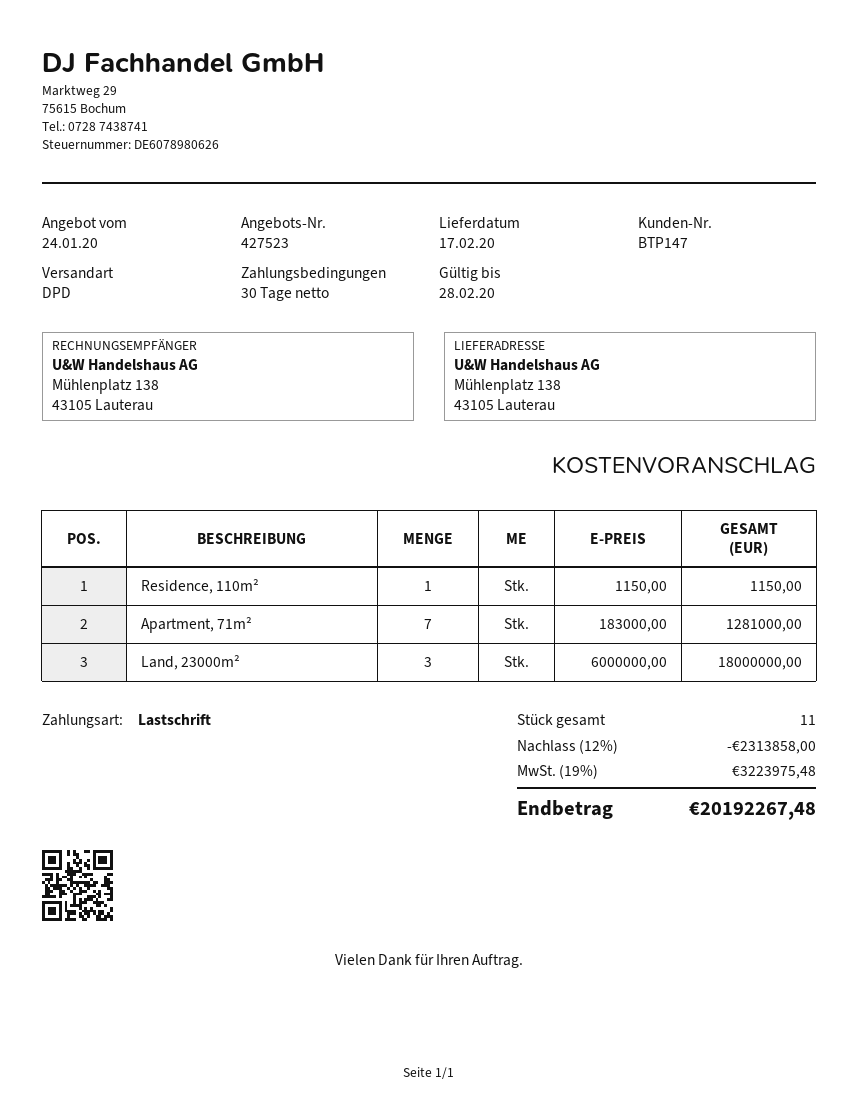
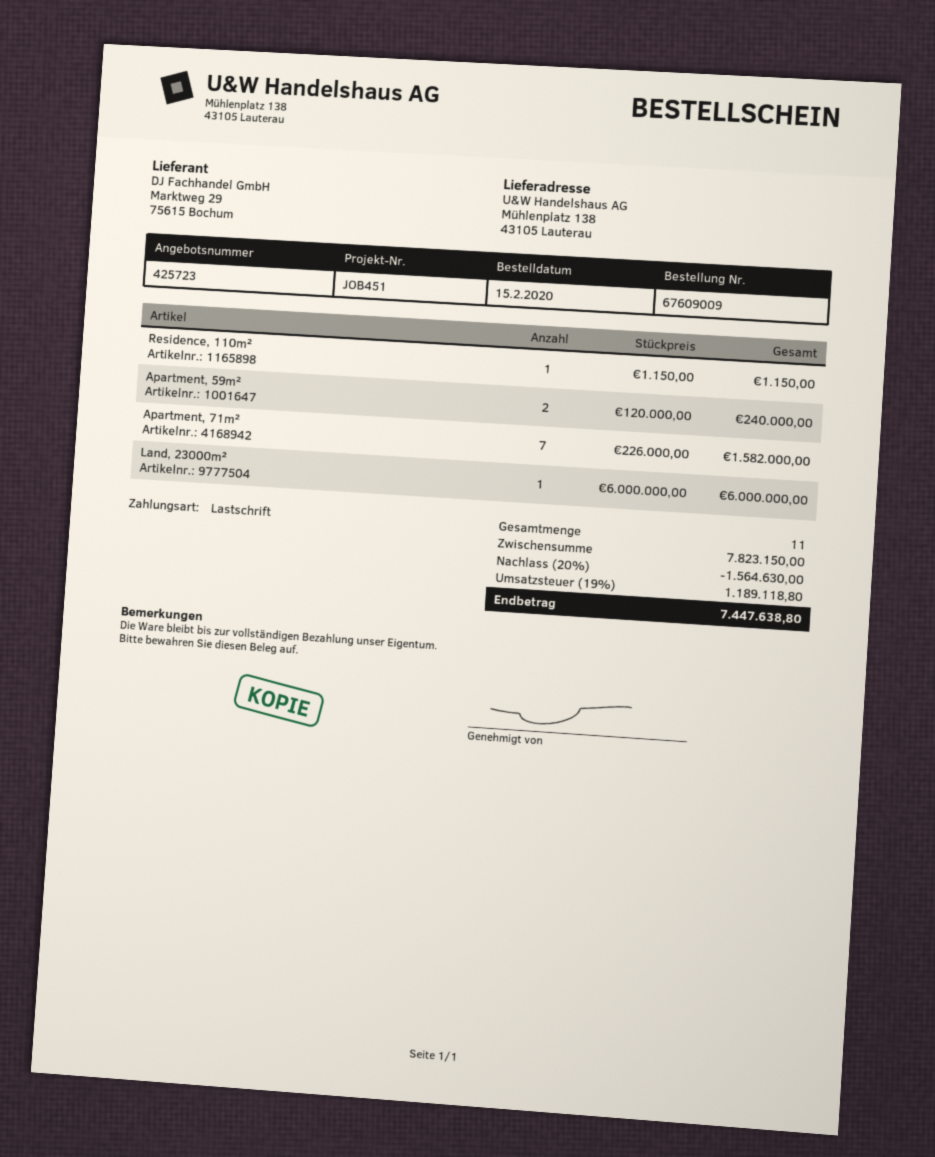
quote number: 427523 -> 425723
Apartment, 71m²: 7 x 183000.00 = 1281000.00 -> 7 x 226000.00 = 1582000.00
Land, 23000m²: 3 x 6000000.00 = 18000000.00 -> 1 x 6000000.00 = 6000000.00
Apartment, 59m²: none -> 2 x 120000.00 = 240000.00
discount: 12% = 2313858.00 -> 20% = 1564630.00
tax: 19% = 3223975.48 -> 19% = 1189118.80
total: 20192267.48 -> 7447638.80

